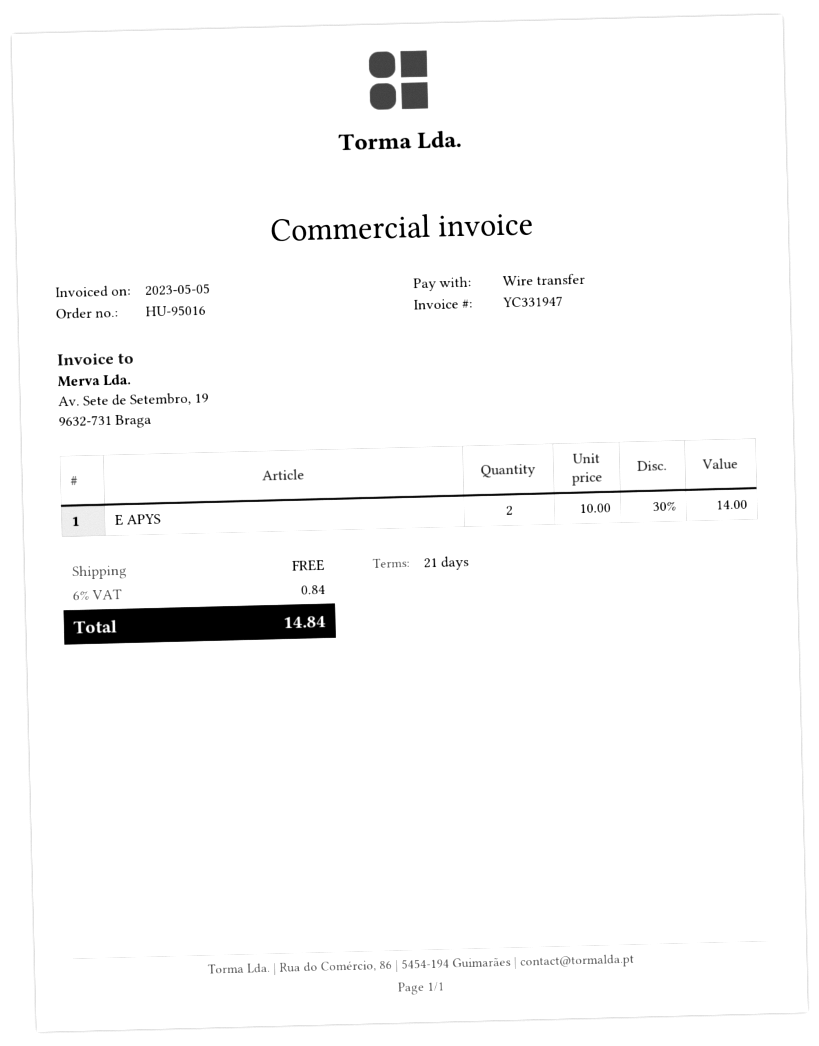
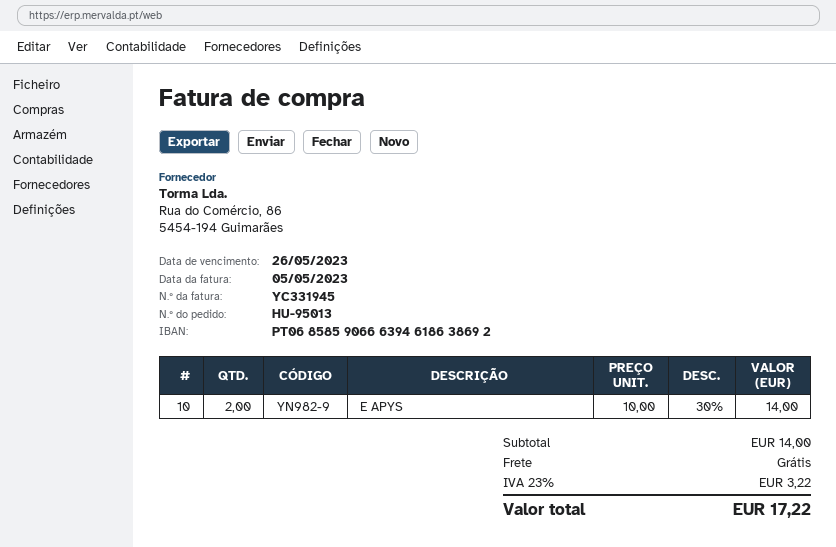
order number: HU-95016 -> HU-95013
invoice number: YC331947 -> YC331945
tax: 6% = 0.84 -> 23% = 3.22
total: 14.84 -> 17.22

